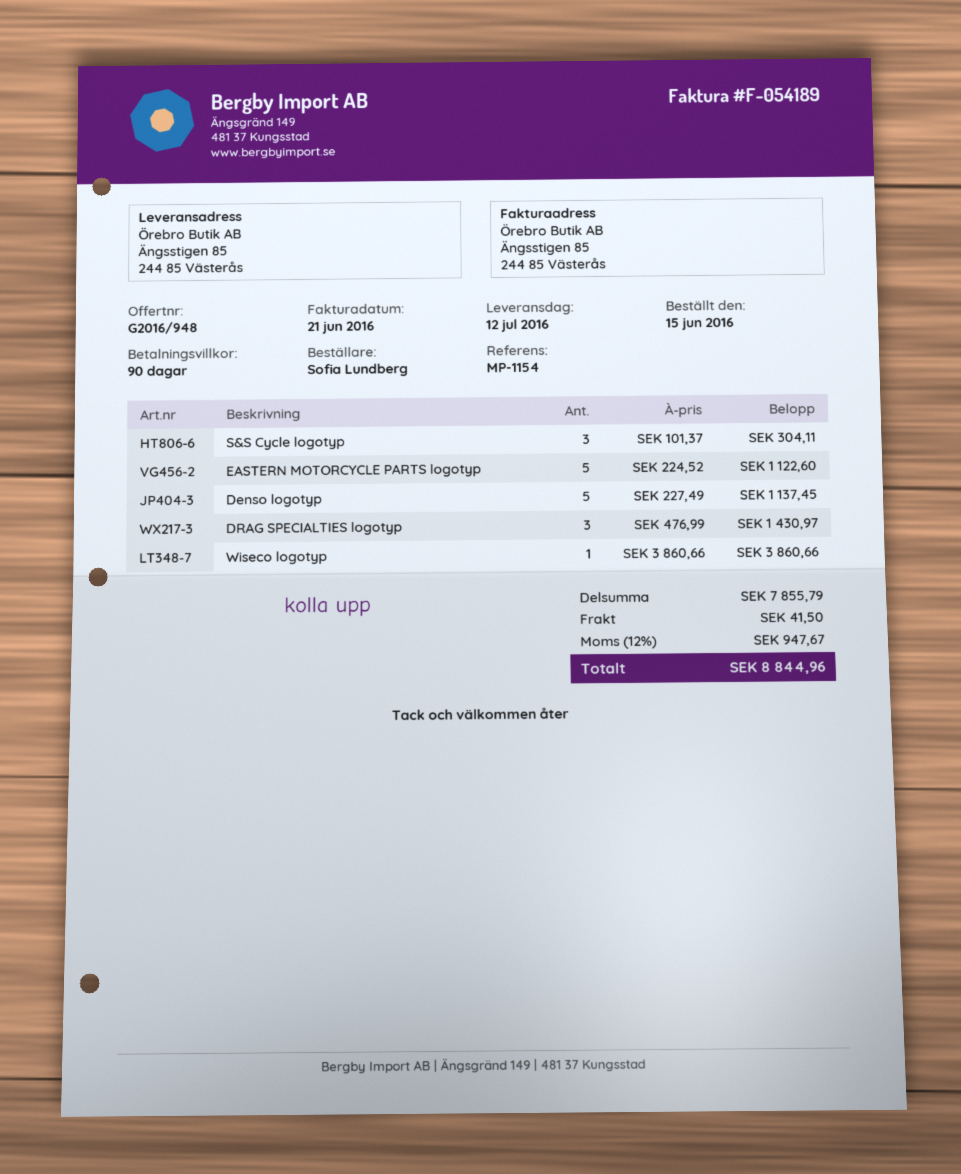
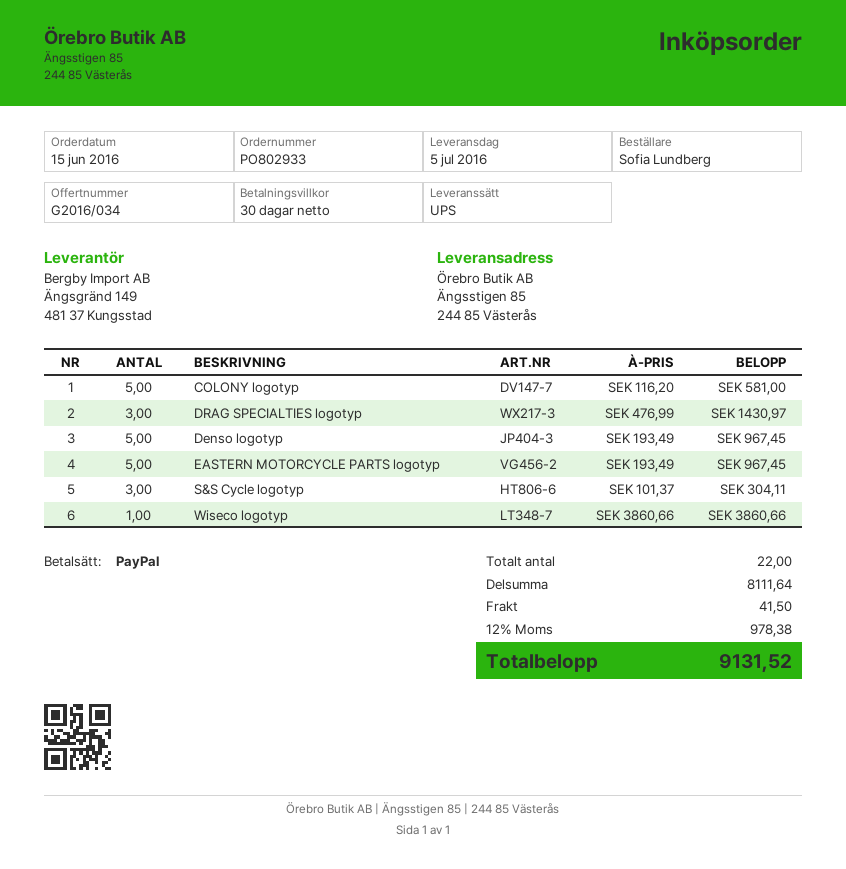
quote number: G2016/948 -> G2016/034
delivery date: 2016-07-12 -> 2016-07-05
payment terms: 90 days -> 30 days
EASTERN MOTORCYCLE PARTS logotyp: 5 x 224.52 = 1122.60 -> 5 x 193.49 = 967.45
Denso logotyp: 5 x 227.49 = 1137.45 -> 5 x 193.49 = 967.45
COLONY logotyp: none -> 5 x 116.20 = 581.00
subtotal: 7855.79 -> 8111.64
tax: 12% = 947.67 -> 12% = 978.38
total: 8844.96 -> 9131.52

